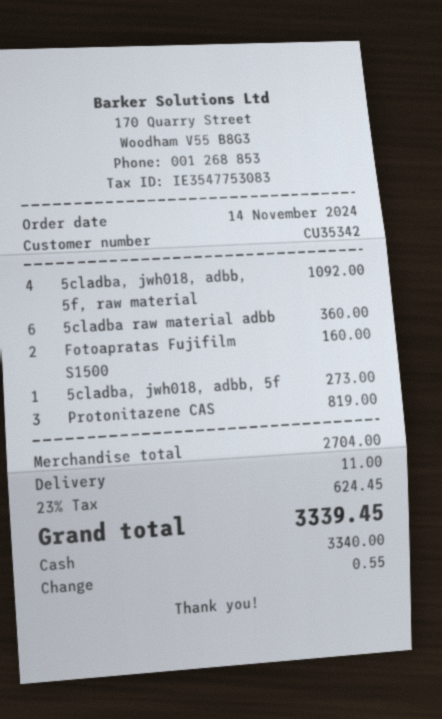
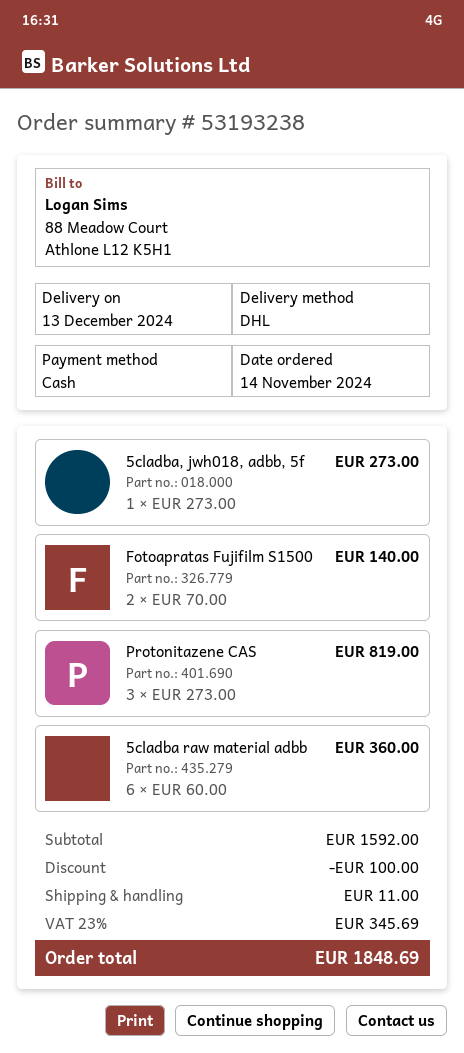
5cladba, jwh018, adbb, 5f, raw material: 4 for 1092.00 -> none
Fotoapratas Fujifilm S1500: 2 for 160.00 -> 2 for 140.00
subtotal: 2704.00 -> 1592.00
discount: none -> 100.00
tax: 23% = 624.45 -> 23% = 345.69
total: 3339.45 -> 1848.69

